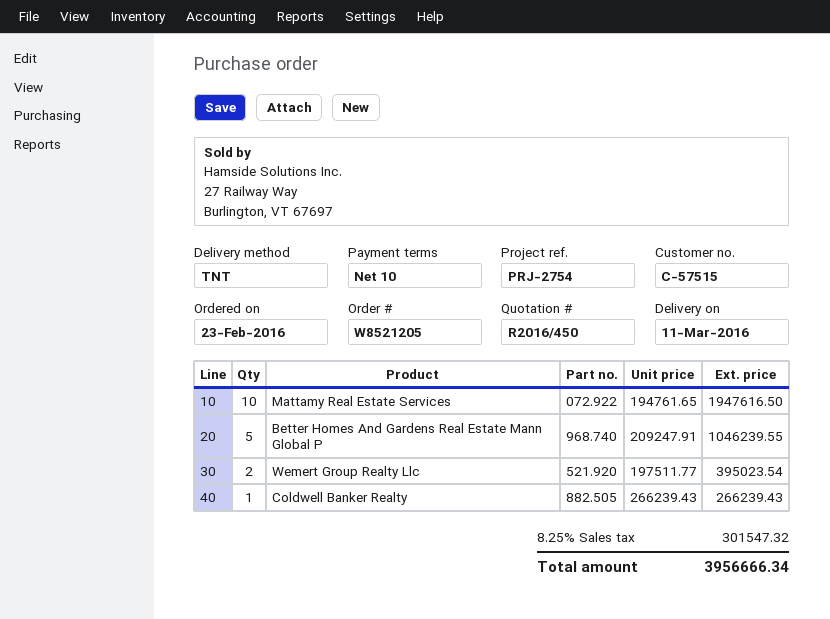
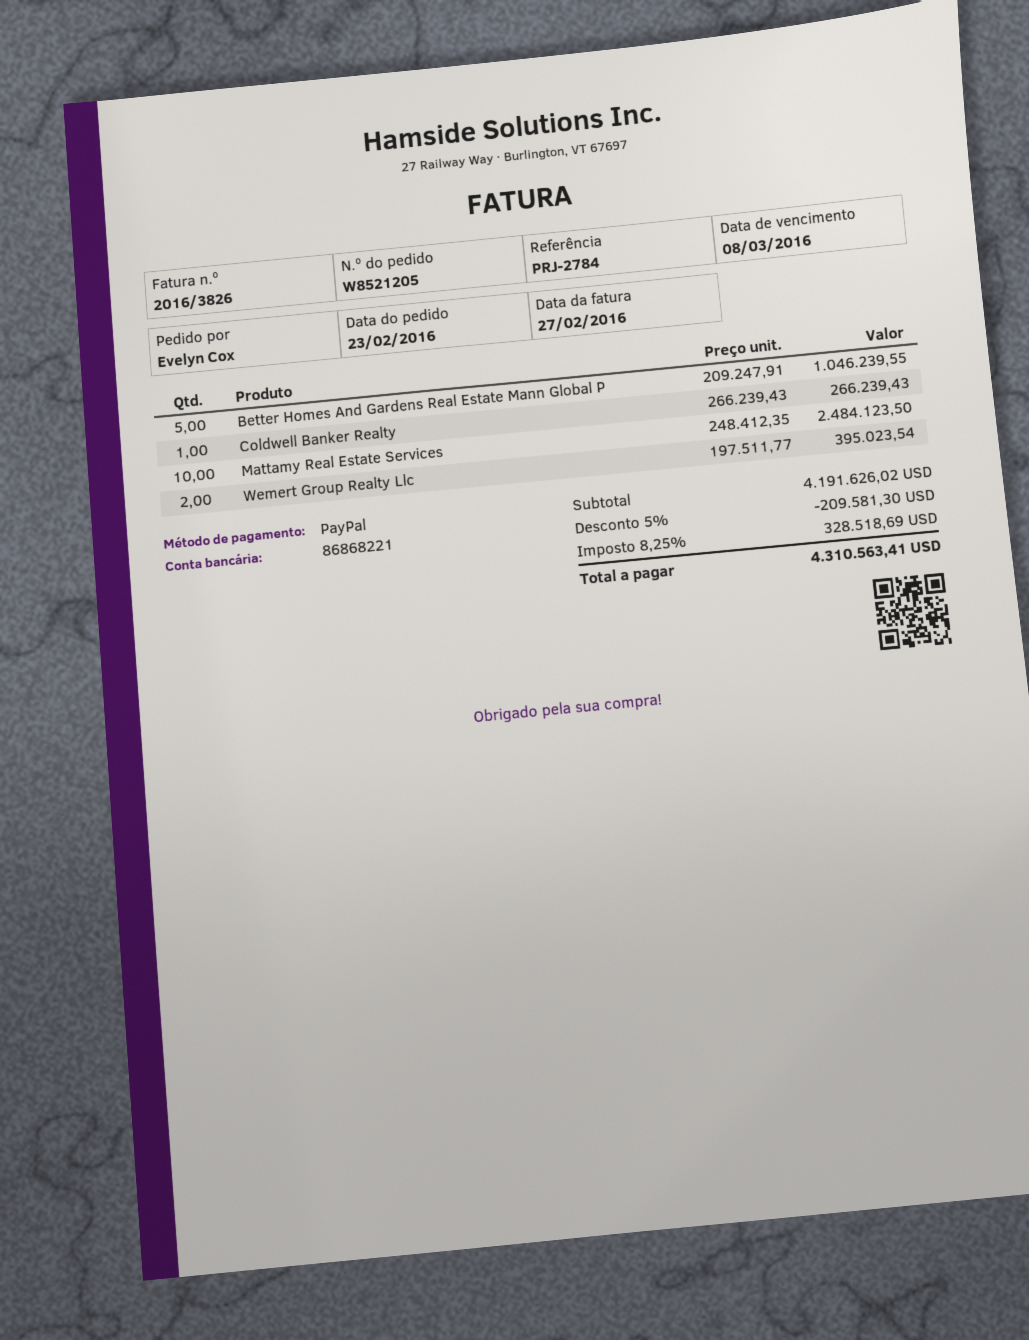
reference: PRJ-2754 -> PRJ-2784
Mattamy Real Estate Services: 10 x 194761.65 = 1947616.50 -> 10 x 248412.35 = 2484123.50
discount: none -> 5% = 209581.30
tax: 8.25% = 301547.32 -> 8.25% = 328518.69
total: 3956666.34 -> 4310563.41

